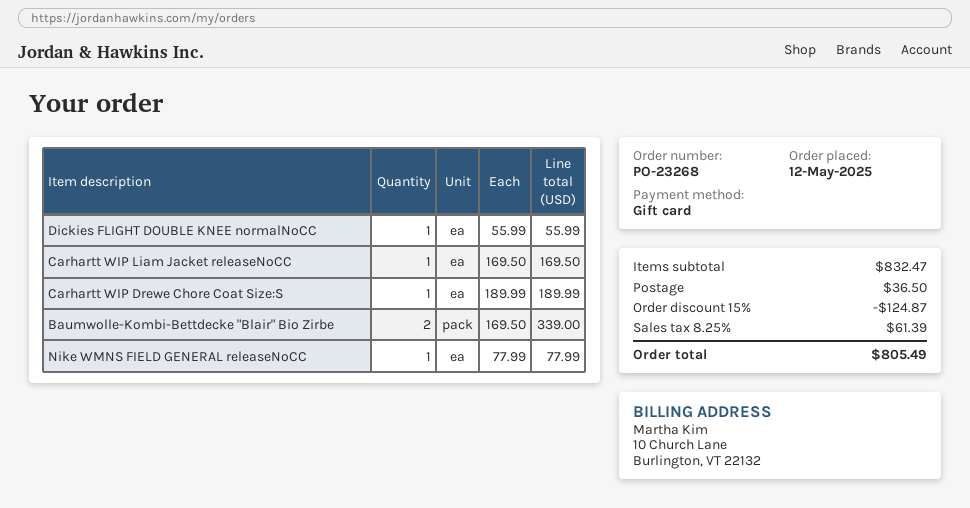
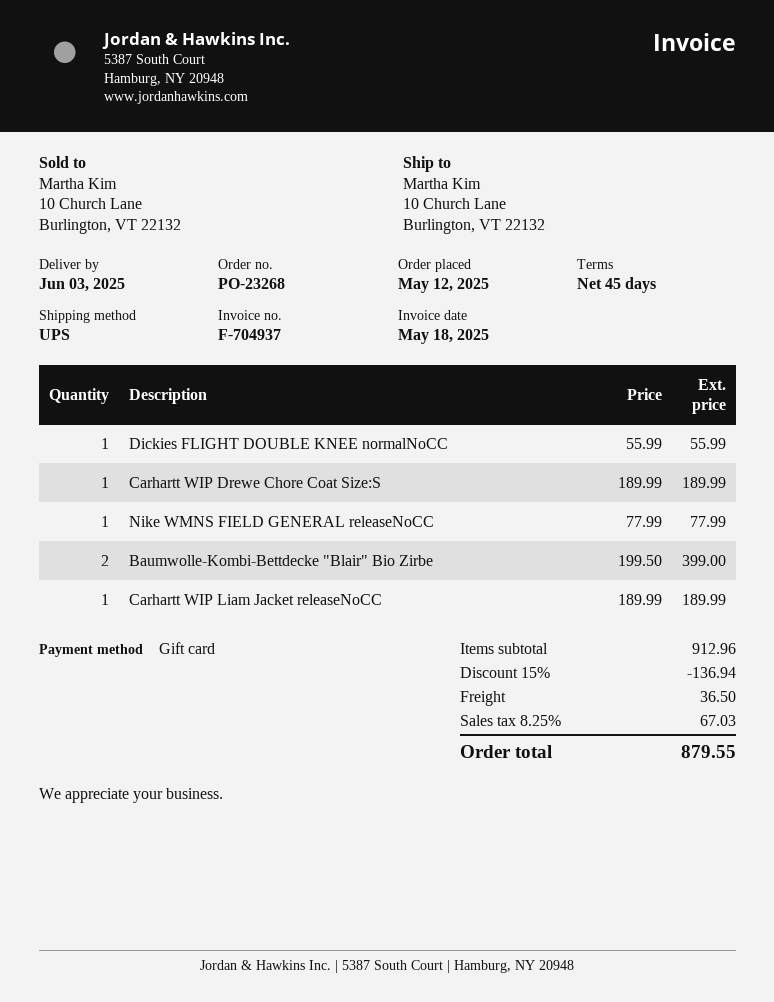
Carhartt WIP Liam Jacket releaseNoCC: 1 x 169.50 = 169.50 -> 1 x 189.99 = 189.99
Baumwolle-Kombi-Bettdecke "Blair" Bio Zirbe: 2 x 169.50 = 339.00 -> 2 x 199.50 = 399.00
subtotal: 832.47 -> 912.96
discount: 15% = 124.87 -> 15% = 136.94
tax: 8.25% = 61.39 -> 8.25% = 67.03
total: 805.49 -> 879.55

